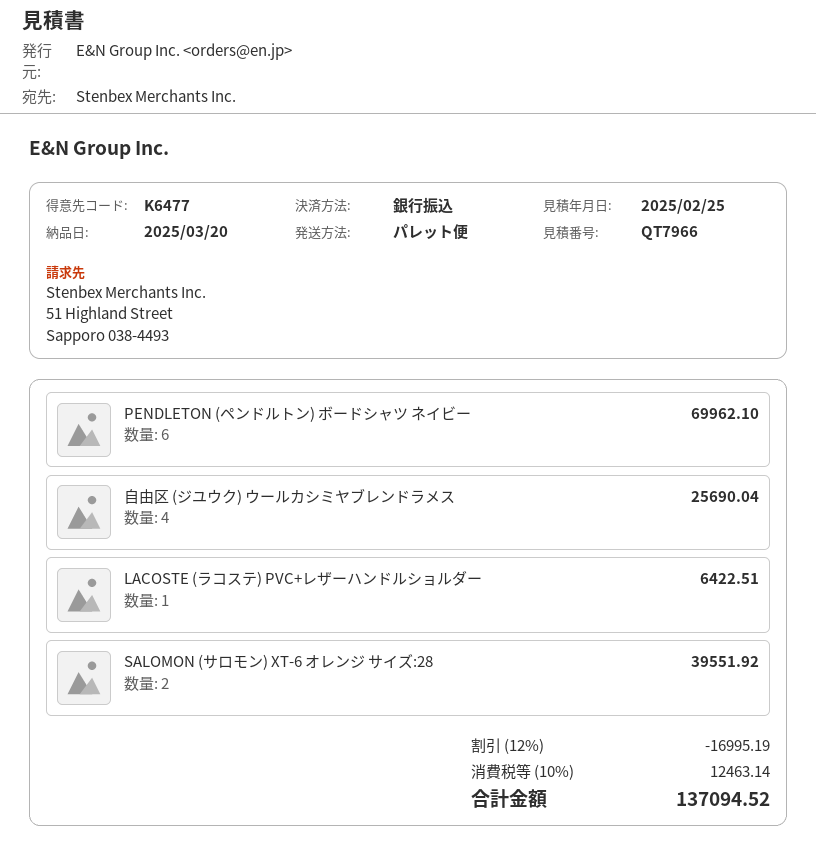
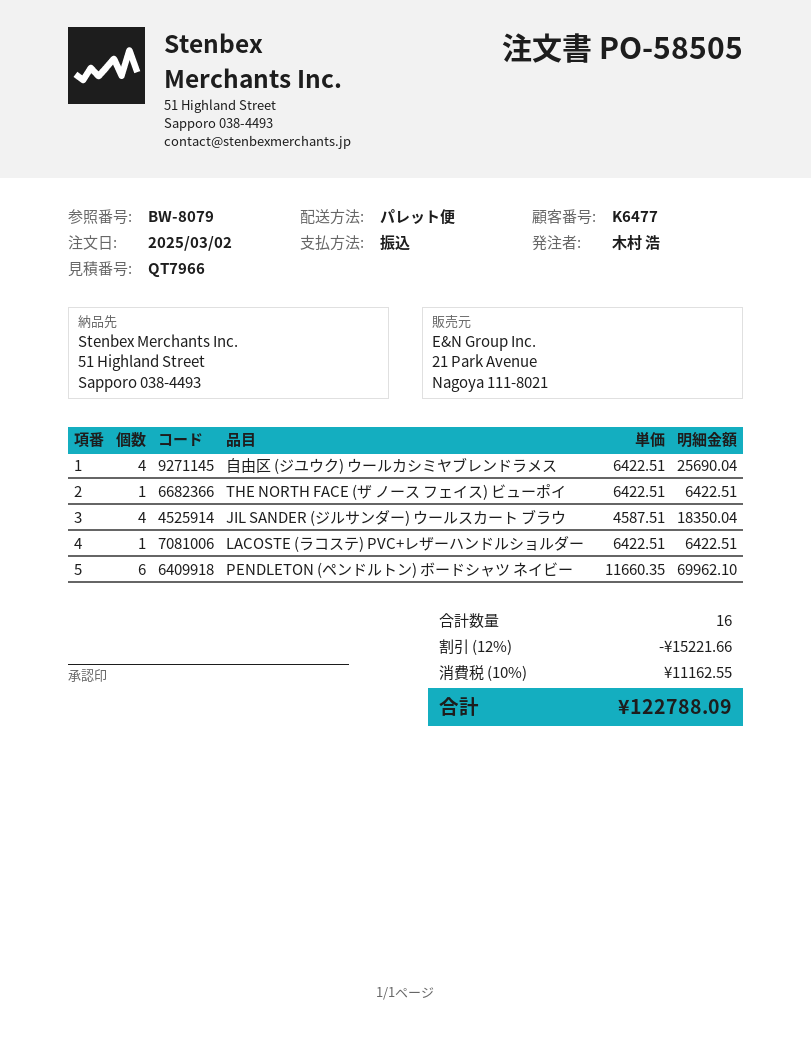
SALOMON (サロモン) XT-6 オレンジ サイズ:28: 2 for 39551.92 -> none
THE NORTH FACE (ザ ノース フェイス) ビューポイ: none -> 1 for 6422.51
JIL SANDER (ジルサンダー) ウールスカート ブラウ: none -> 4 for 18350.04
discount: 12% = 16995.19 -> 12% = 15221.66
tax: 10% = 12463.14 -> 10% = 11162.55
total: 137094.52 -> 122788.09

